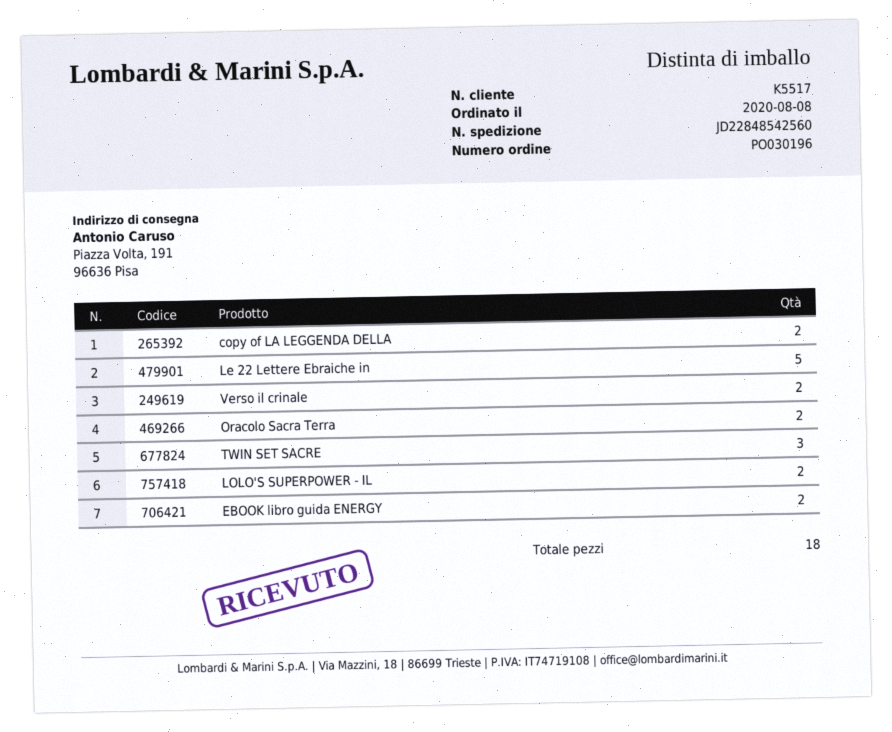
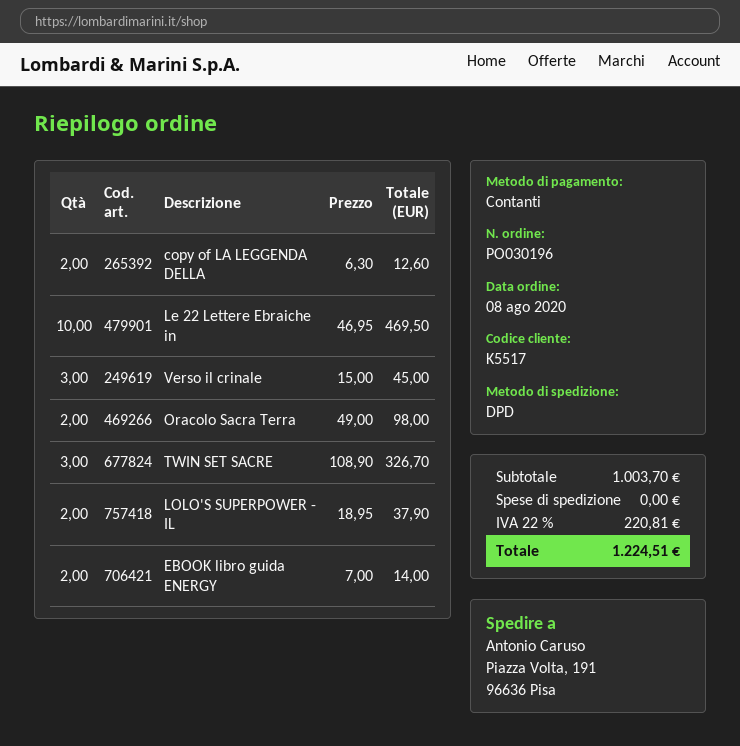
Le 22 Lettere Ebraiche in: 5 -> 10
Verso il crinale: 2 -> 3

